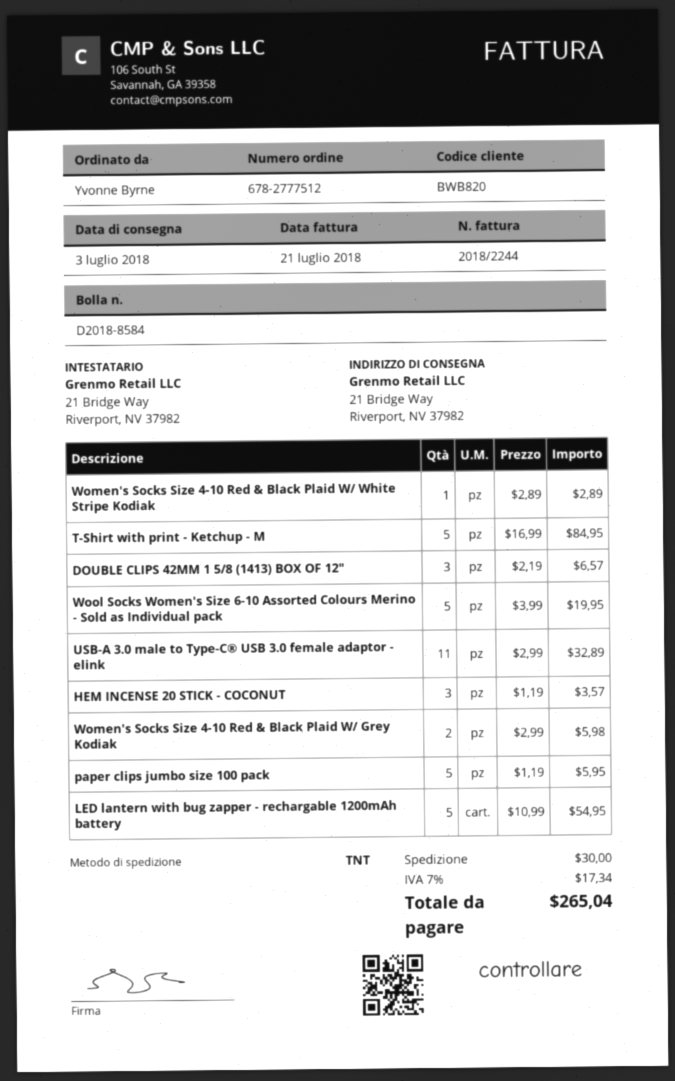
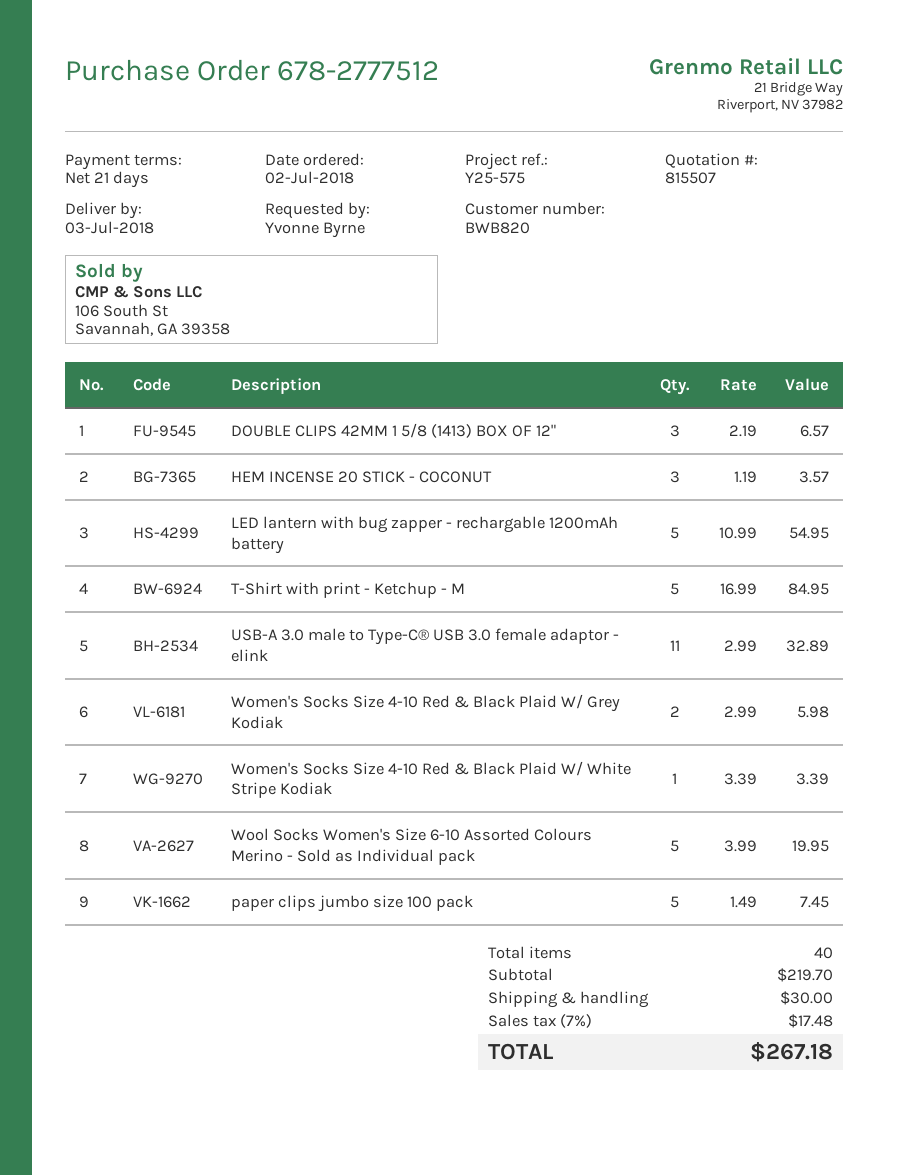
Women's Socks Size 4-10 Red & Black Plaid W/ White Stripe Kodiak: 1 x 2.89 = 2.89 -> 1 x 3.39 = 3.39
paper clips jumbo size 100 pack: 5 x 1.19 = 5.95 -> 5 x 1.49 = 7.45
tax: 7% = 17.34 -> 7% = 17.48
total: 265.04 -> 267.18

